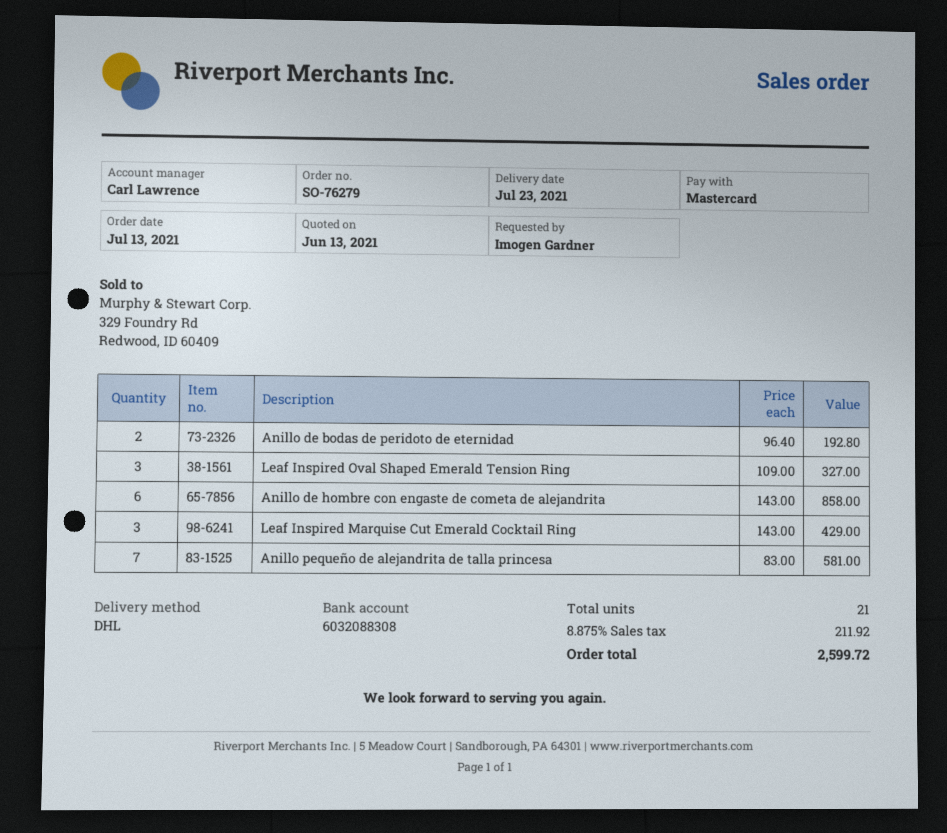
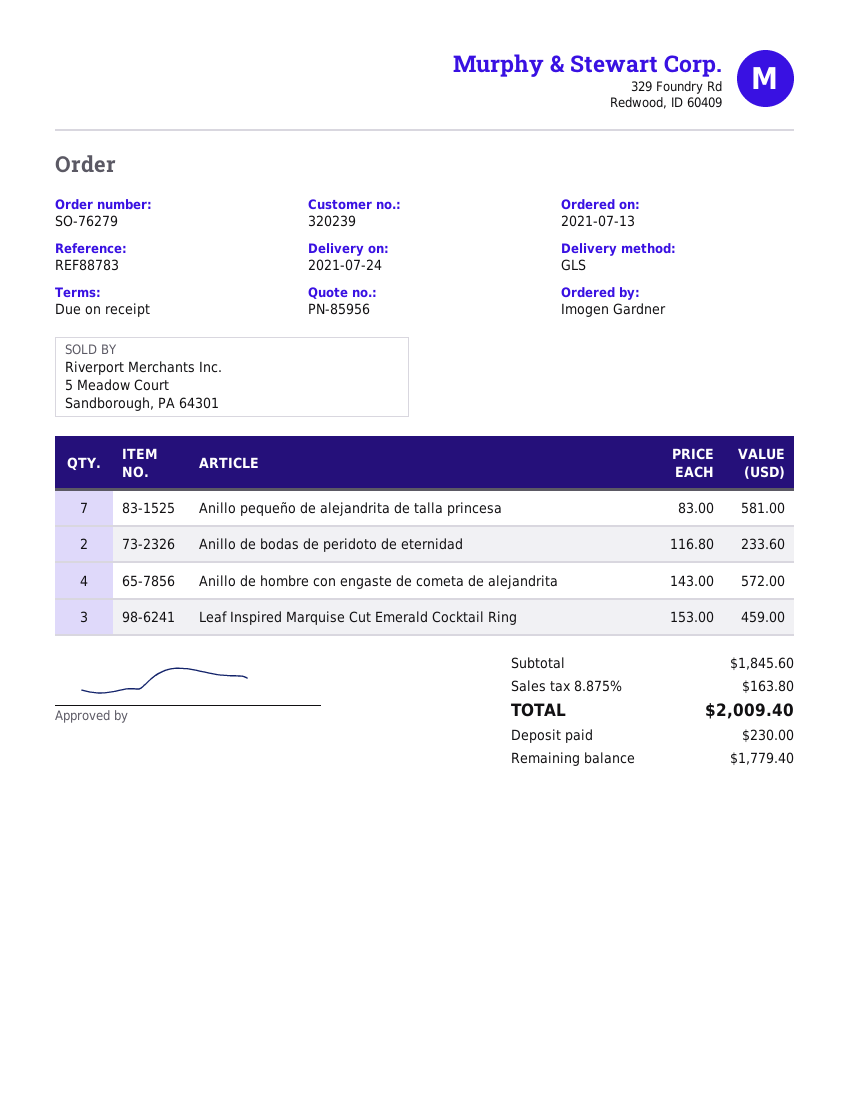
delivery date: 2021-07-23 -> 2021-07-24
shipping method: DHL -> GLS
Anillo de bodas de peridoto de eternidad: 2 x 96.40 = 192.80 -> 2 x 116.80 = 233.60
Leaf Inspired Oval Shaped Emerald Tension Ring: 3 x 109.00 = 327.00 -> none
Anillo de hombre con engaste de cometa de alejandrita: 6 x 143.00 = 858.00 -> 4 x 143.00 = 572.00
Leaf Inspired Marquise Cut Emerald Cocktail Ring: 3 x 143.00 = 429.00 -> 3 x 153.00 = 459.00
tax: 8.875% = 211.92 -> 8.875% = 163.80
total: 2599.72 -> 2009.40

